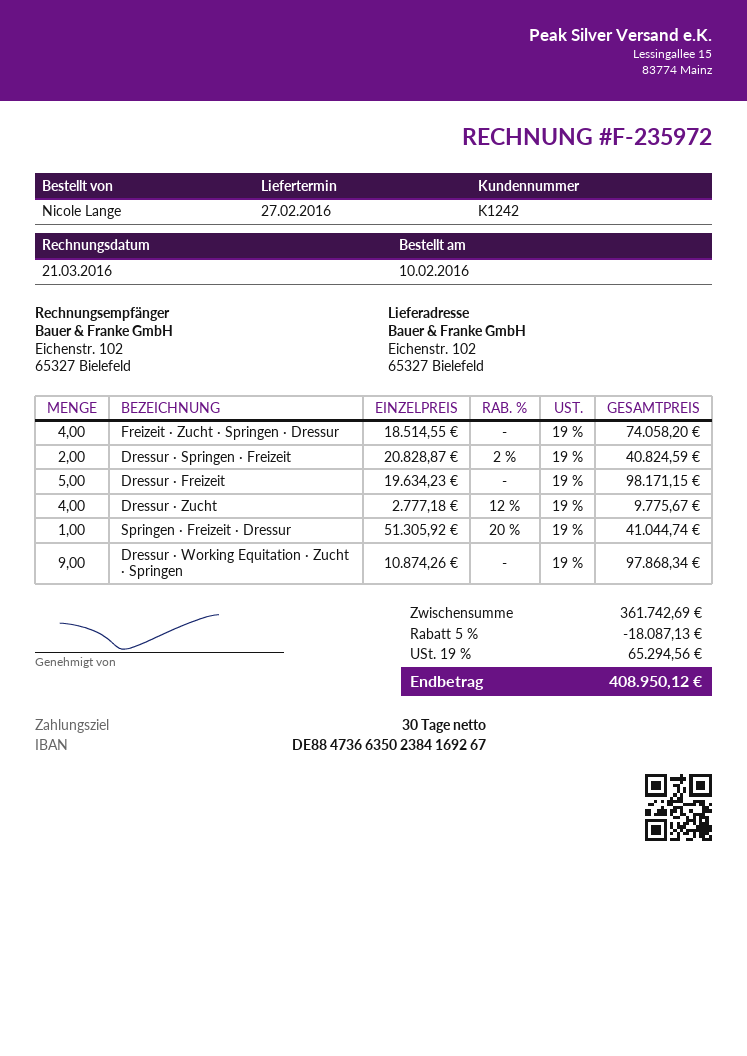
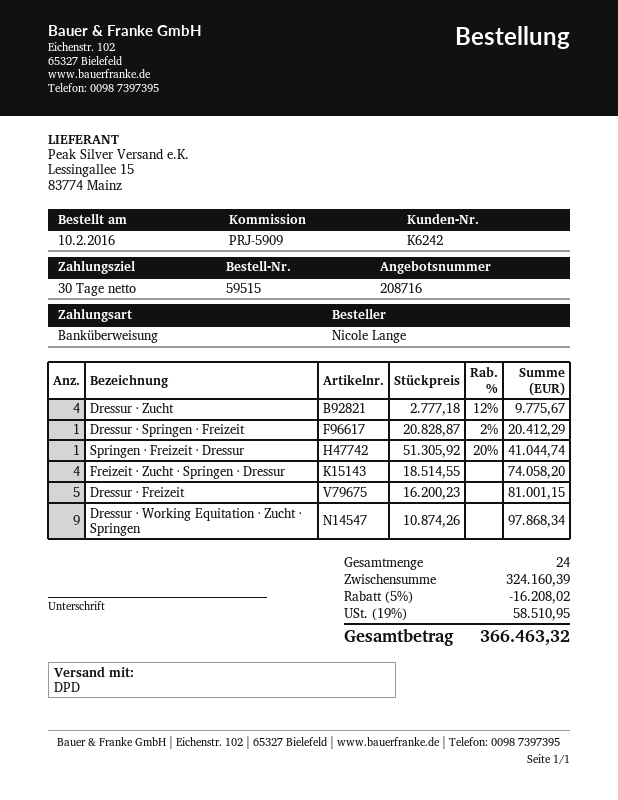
customer number: K1242 -> K6242
Dressur · Springen · Freizeit: 2 x 20828.87 - 2% = 40824.59 -> 1 x 20828.87 - 2% = 20412.29
Dressur · Freizeit: 5 x 19634.23 = 98171.15 -> 5 x 16200.23 = 81001.15
subtotal: 361742.69 -> 324160.39
discount: 5% = 18087.13 -> 5% = 16208.02
tax: 19% = 65294.56 -> 19% = 58510.95
total: 408950.12 -> 366463.32

